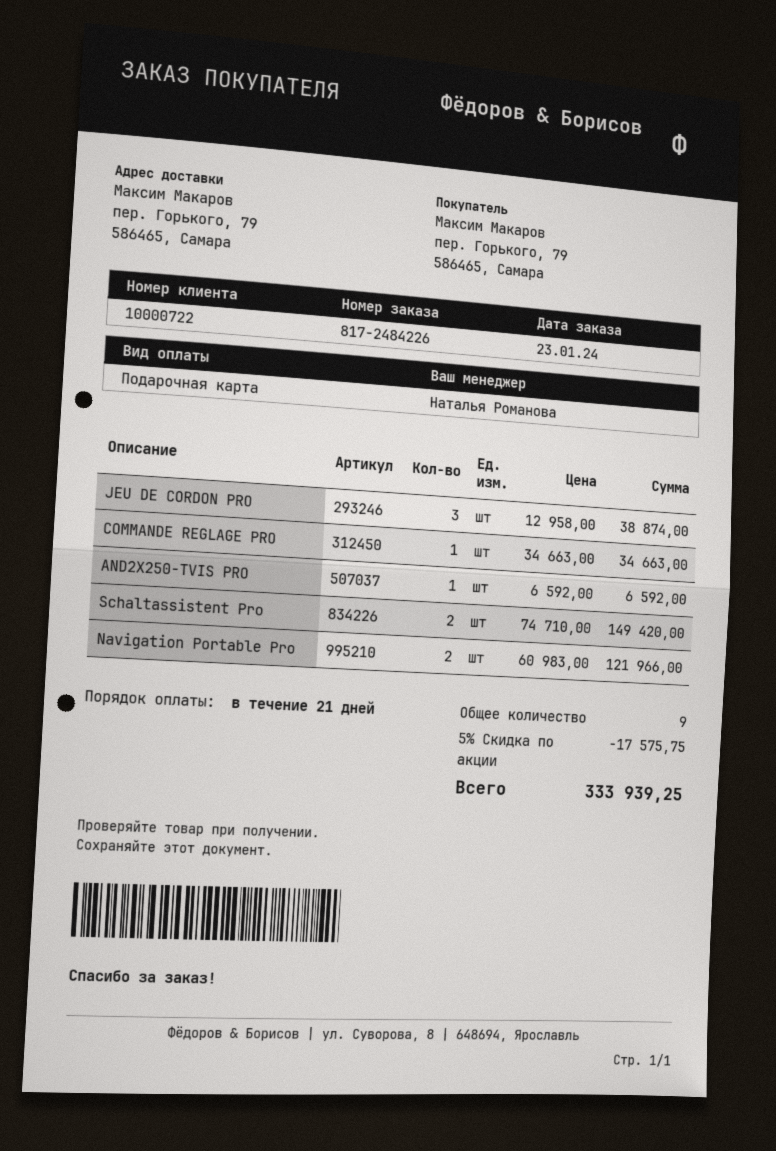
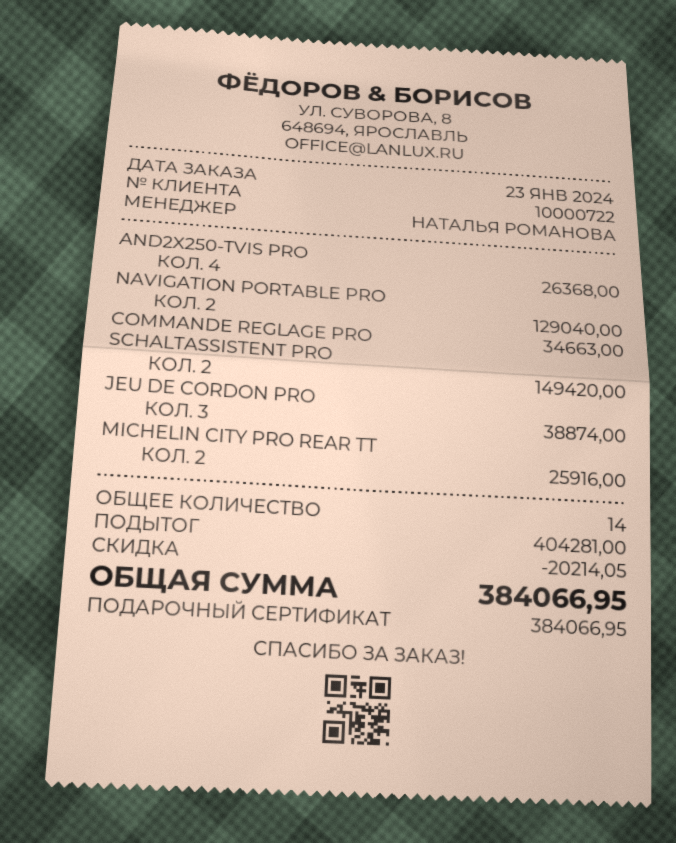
AND2X250-TVIS PRO: 1 for 6592.00 -> 4 for 26368.00
Navigation Portable Pro: 2 for 121966.00 -> 2 for 129040.00
MICHELIN CITY PRO REAR TT: none -> 2 for 25916.00
total quantity: 9 -> 14
discount: 17575.75 -> 20214.05
total: 333939.25 -> 384066.95

